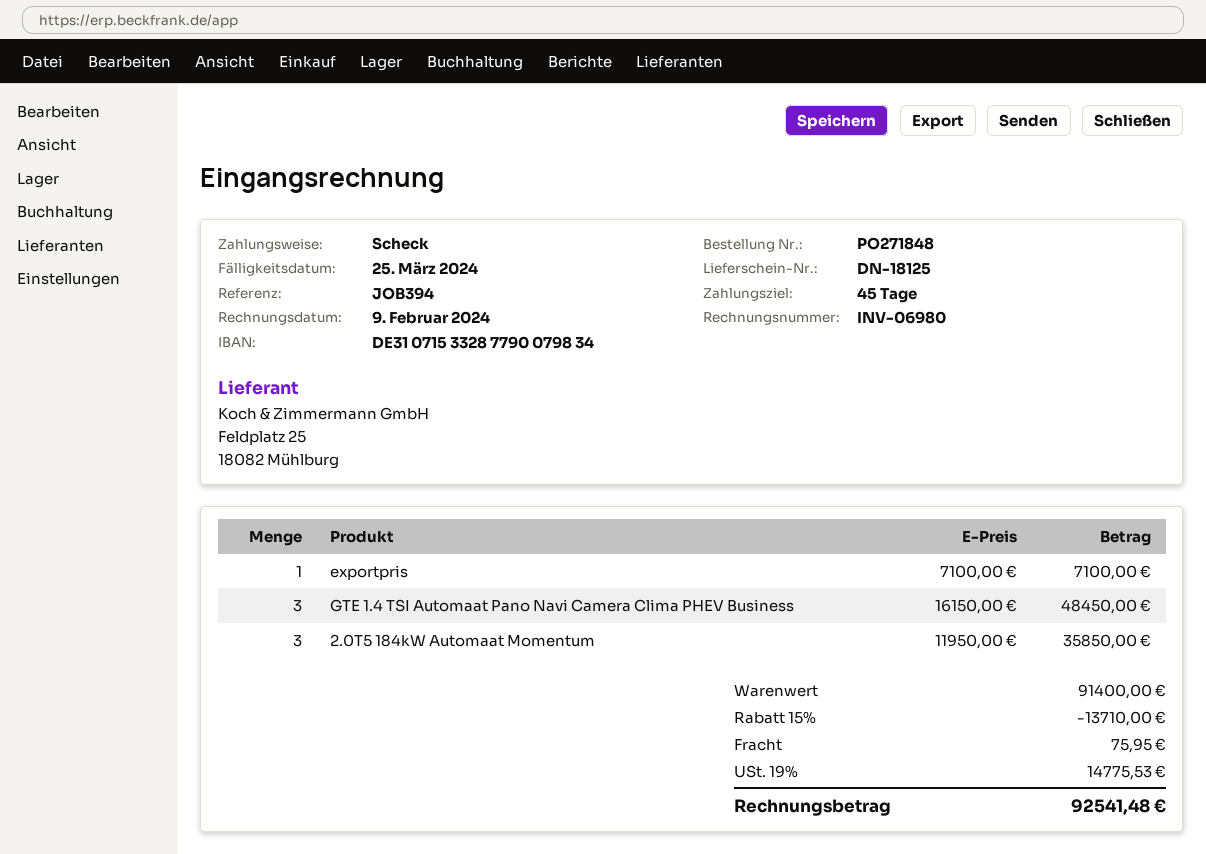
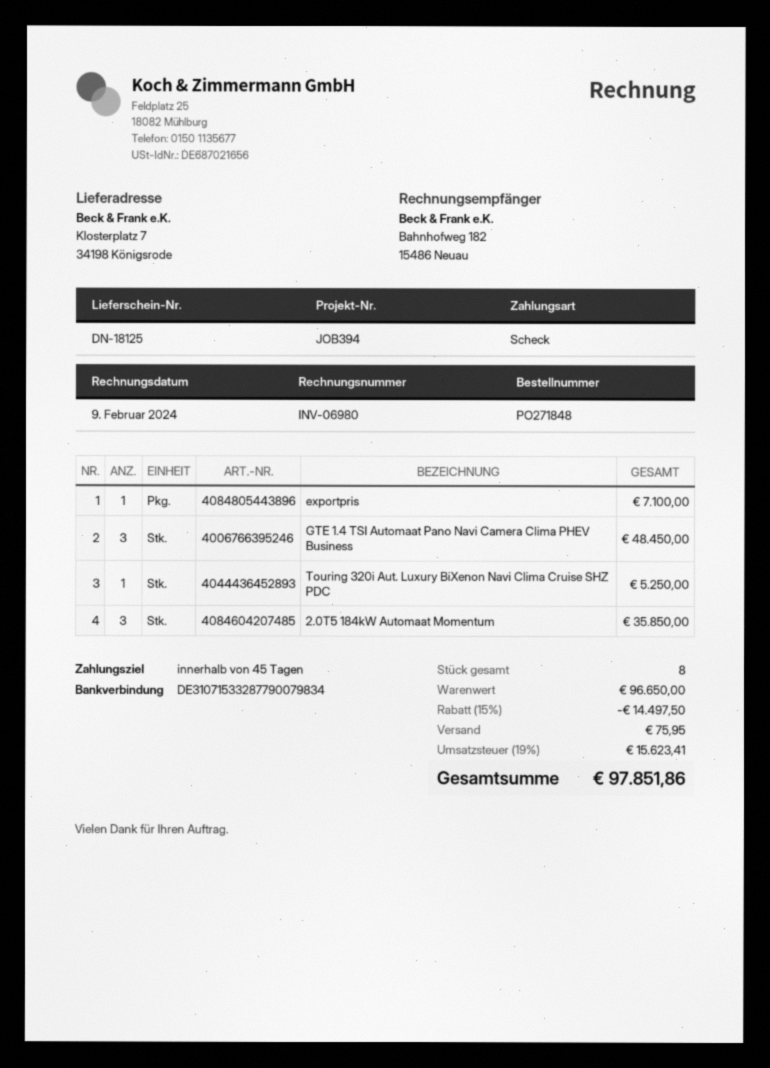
Touring 320i Aut. Luxury BiXenon Navi Clima Cruise SHZ PDC: none -> 1 for 5250.00
subtotal: 91400.00 -> 96650.00
discount: 15% = 13710.00 -> 15% = 14497.50
tax: 19% = 14775.53 -> 19% = 15623.41
total: 92541.48 -> 97851.86

